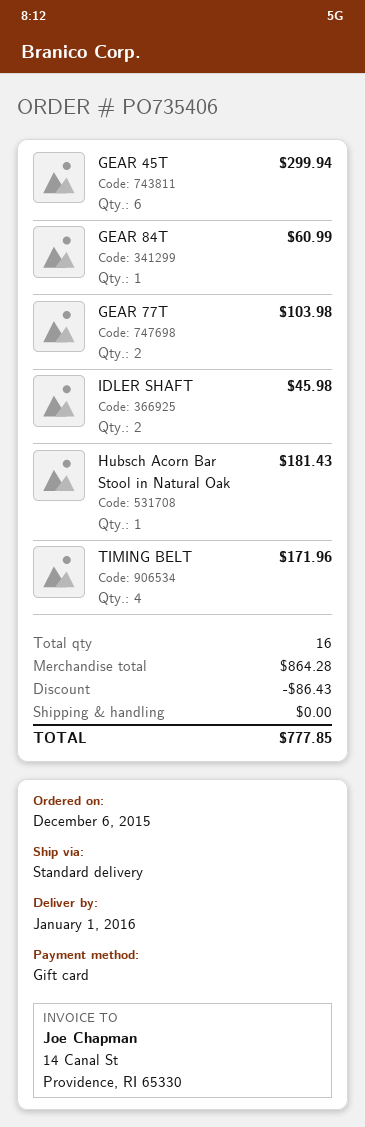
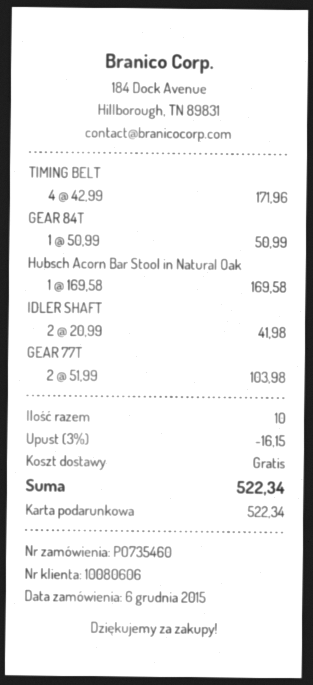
order number: PO735406 -> PO735460
GEAR 45T: 6 for 299.94 -> none
GEAR 84T: 1 for 60.99 -> 1 for 50.99
IDLER SHAFT: 2 for 45.98 -> 2 for 41.98
Hubsch Acorn Bar Stool in Natural Oak: 1 for 181.43 -> 1 for 169.58
total quantity: 16 -> 10
discount: 86.43 -> 16.15
total: 777.85 -> 522.34

